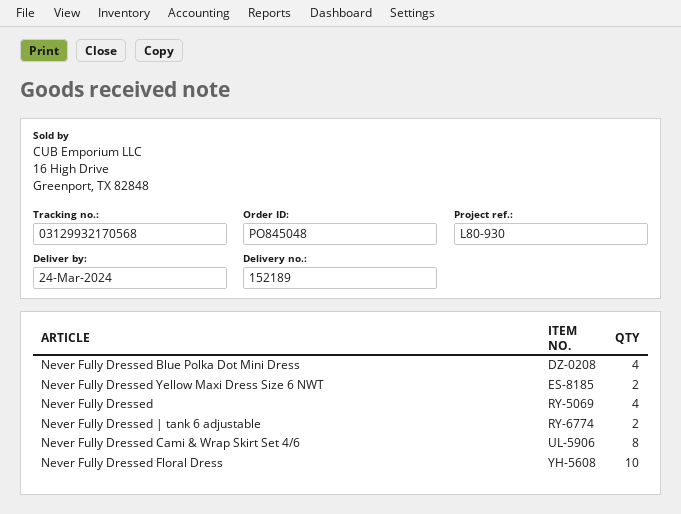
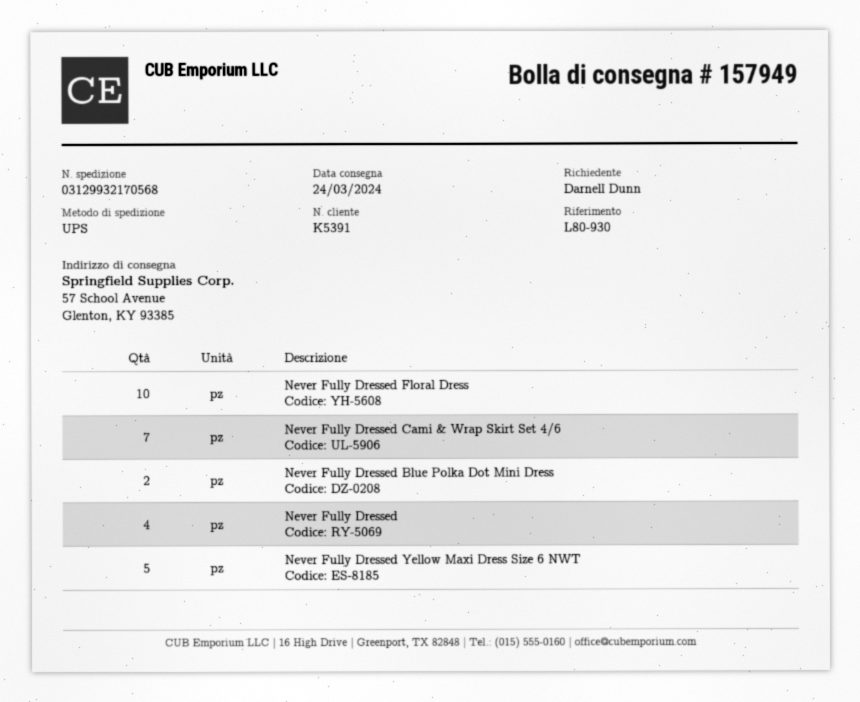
delivery note number: 152189 -> 157949
Never Fully Dressed Blue Polka Dot Mini Dress: 4 -> 2
Never Fully Dressed Yellow Maxi Dress Size 6 NWT: 2 -> 5
Never Fully Dressed | tank 6 adjustable: 2 -> none
Never Fully Dressed Cami & Wrap Skirt Set 4/6: 8 -> 7

